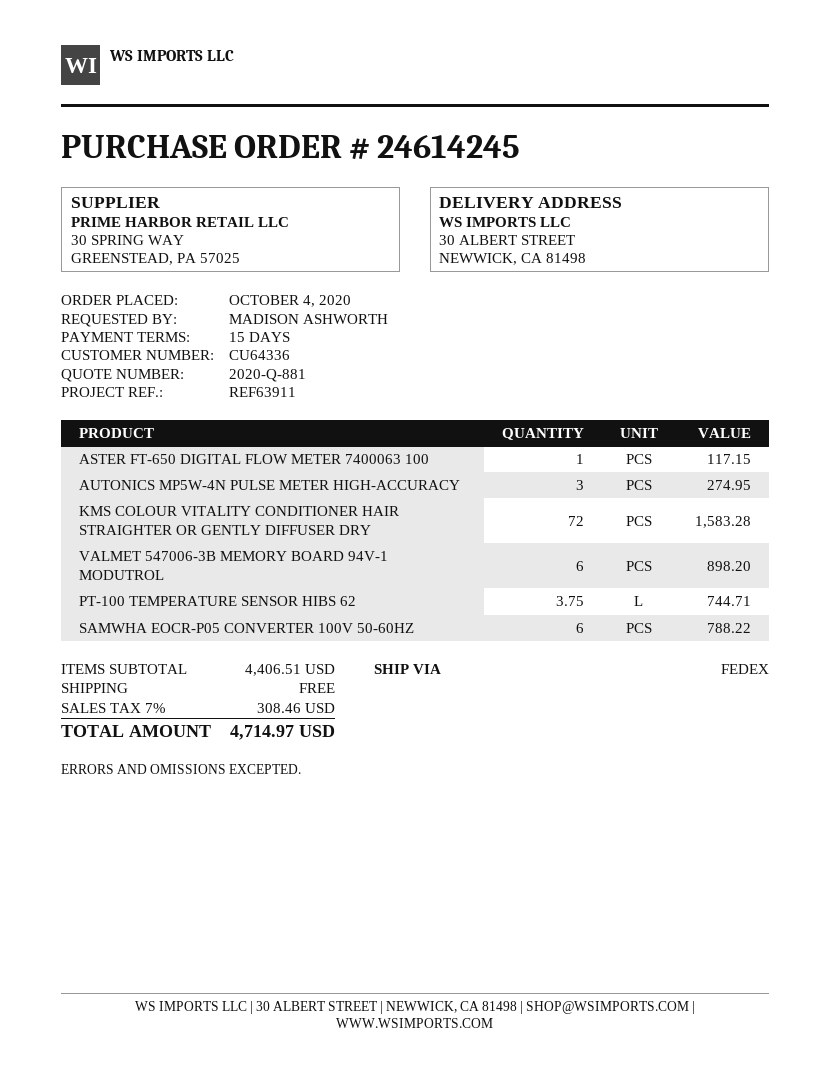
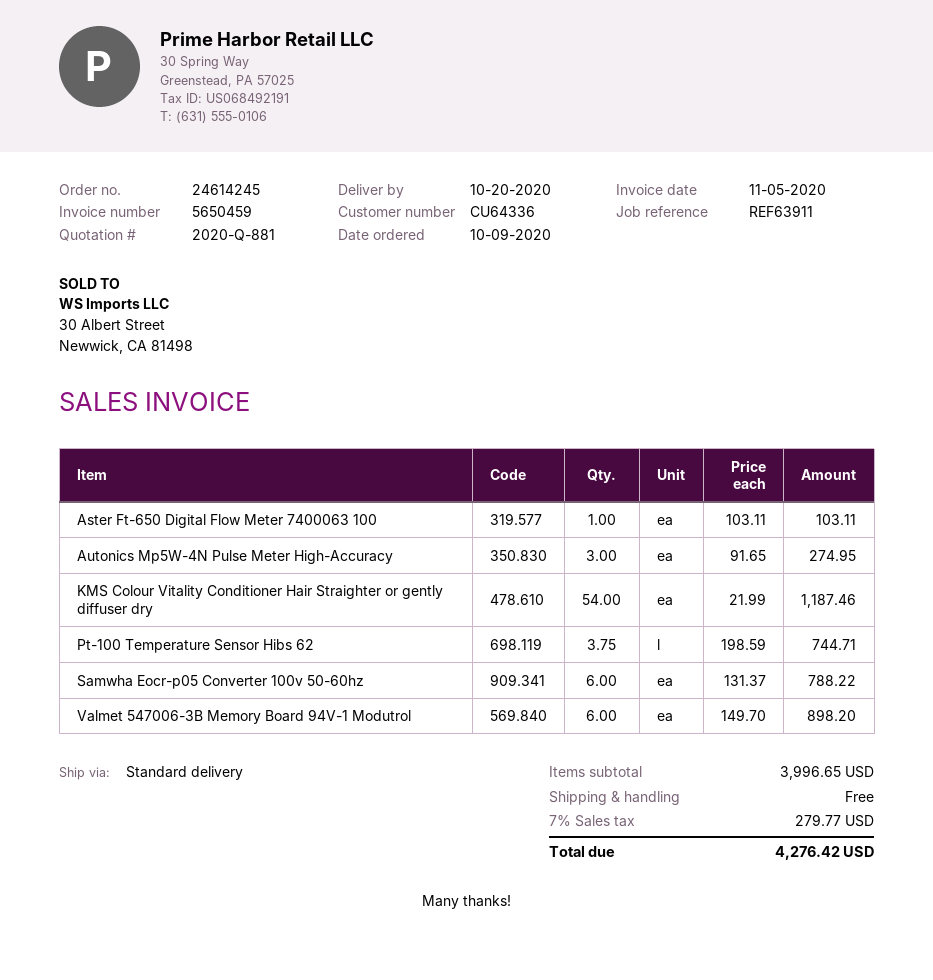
order date: 2020-10-04 -> 2020-10-09
shipping method: FedEx -> standard
ASTER FT-650 DIGITAL FLOW METER 7400063 100: 1 for 117.15 -> 1 for 103.11
KMS COLOUR VITALITY CONDITIONER HAIR STRAIGHTER OR GENTLY DIFFUSER DRY: 72 for 1583.28 -> 54 for 1187.46
subtotal: 4406.51 -> 3996.65
tax: 7% = 308.46 -> 7% = 279.77
total: 4714.97 -> 4276.42

